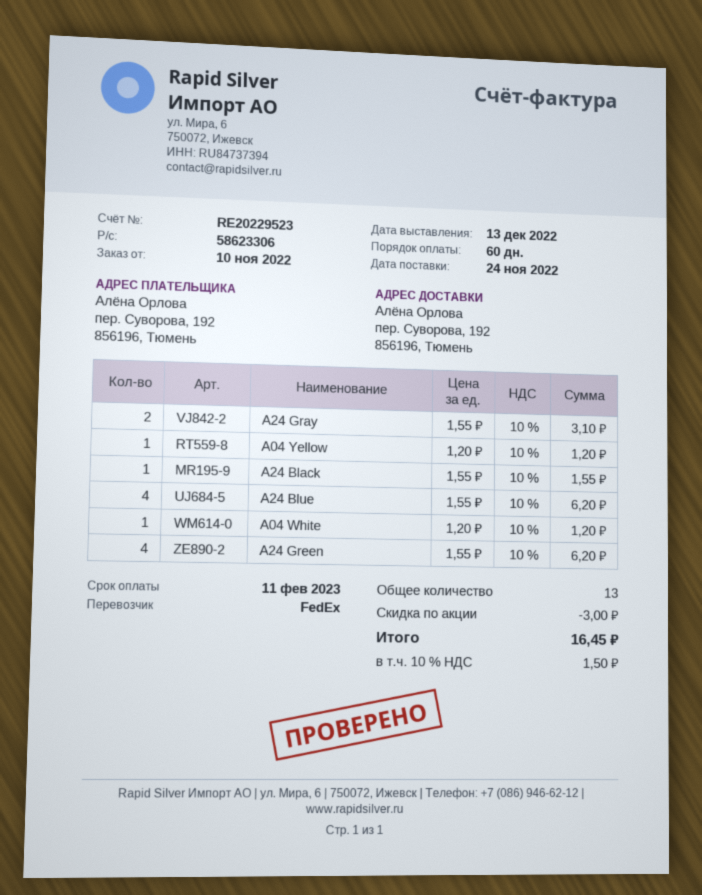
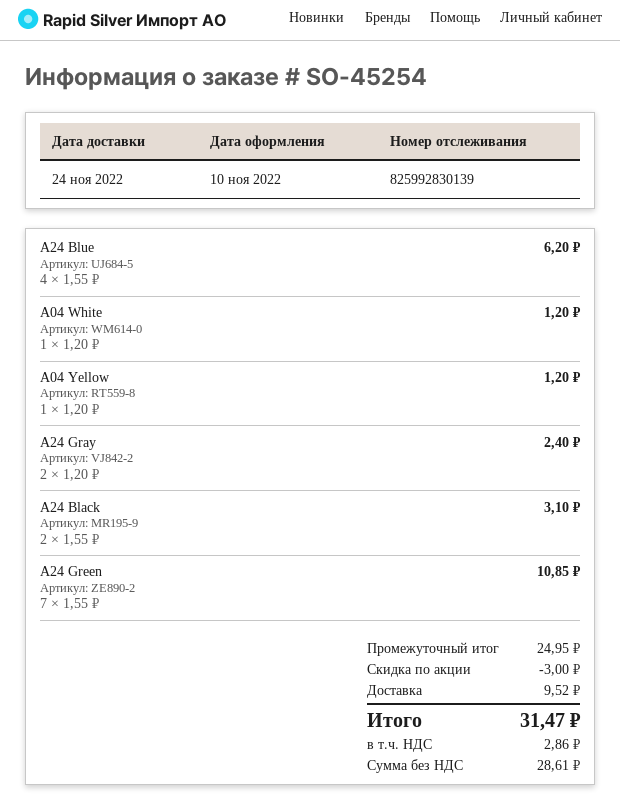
A24 Gray: 2 x 1.55 = 3.10 -> 2 x 1.20 = 2.40
A24 Black: 1 x 1.55 = 1.55 -> 2 x 1.55 = 3.10
A24 Green: 4 x 1.55 = 6.20 -> 7 x 1.55 = 10.85
shipping: none -> 9.52
tax: 1.50 -> 2.86
total: 16.45 -> 31.47

